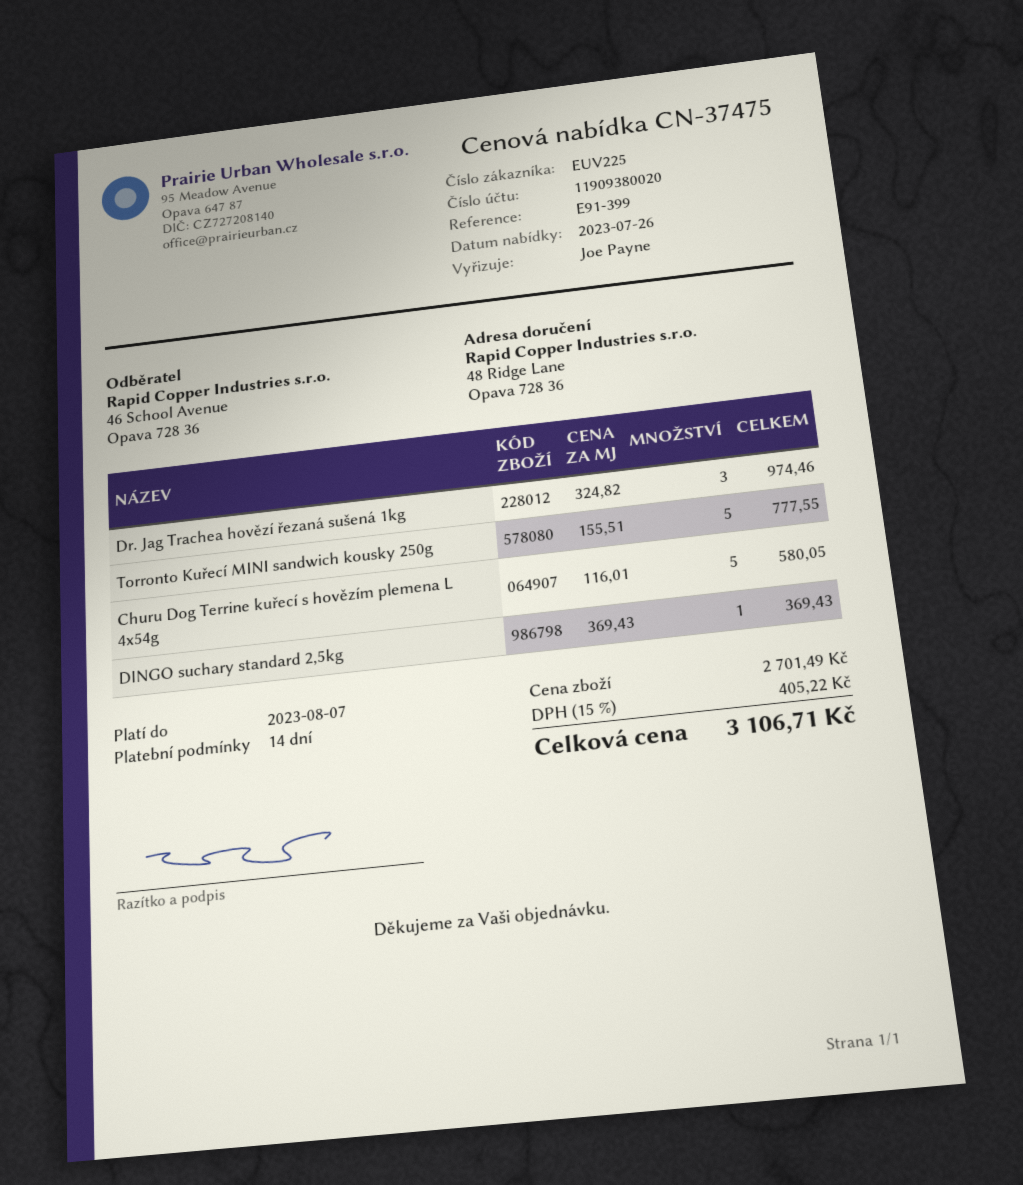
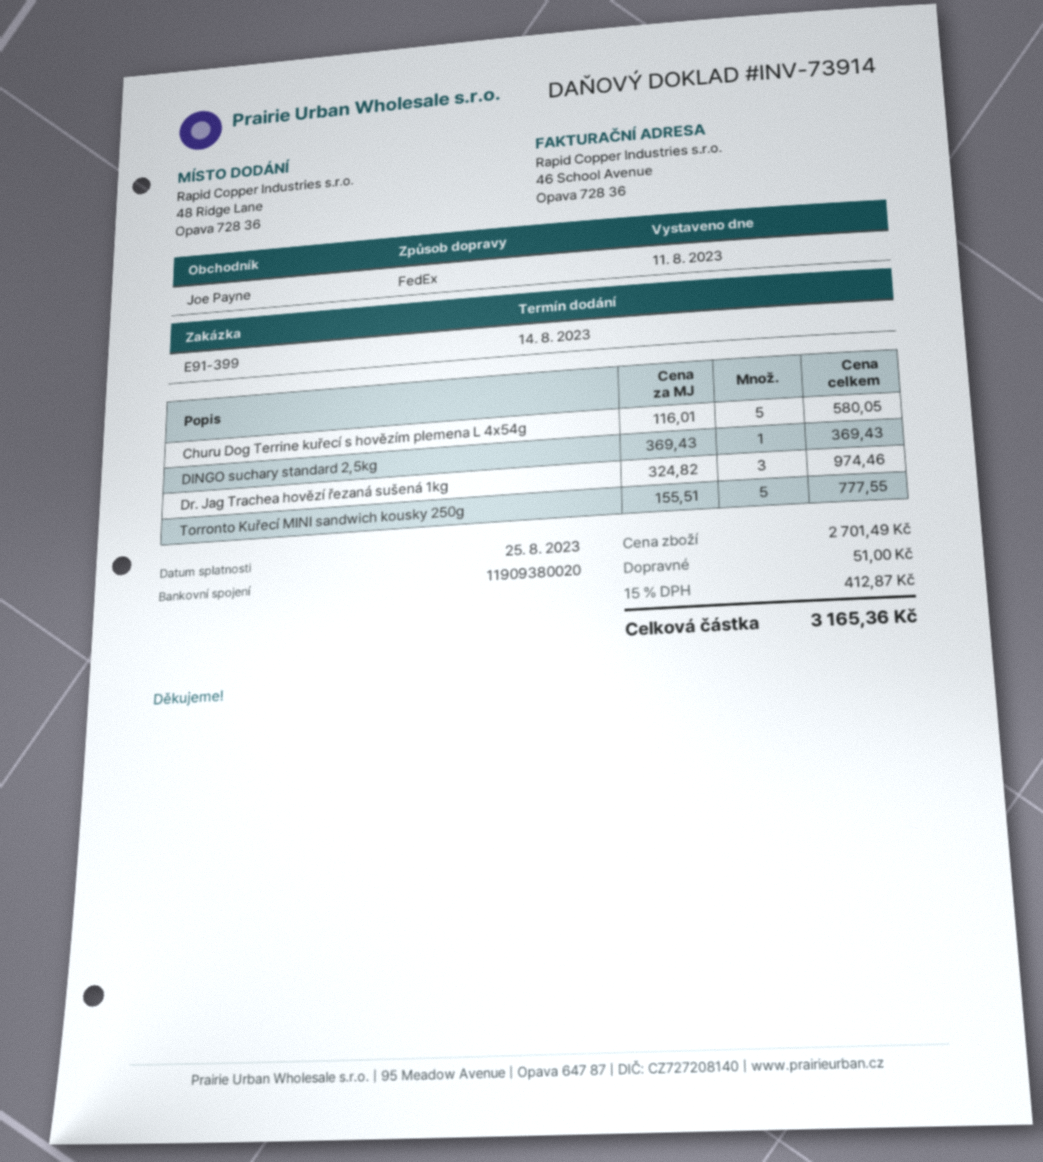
shipping: none -> 51.00
tax: 15% = 405.22 -> 15% = 412.87
total: 3106.71 -> 3165.36

